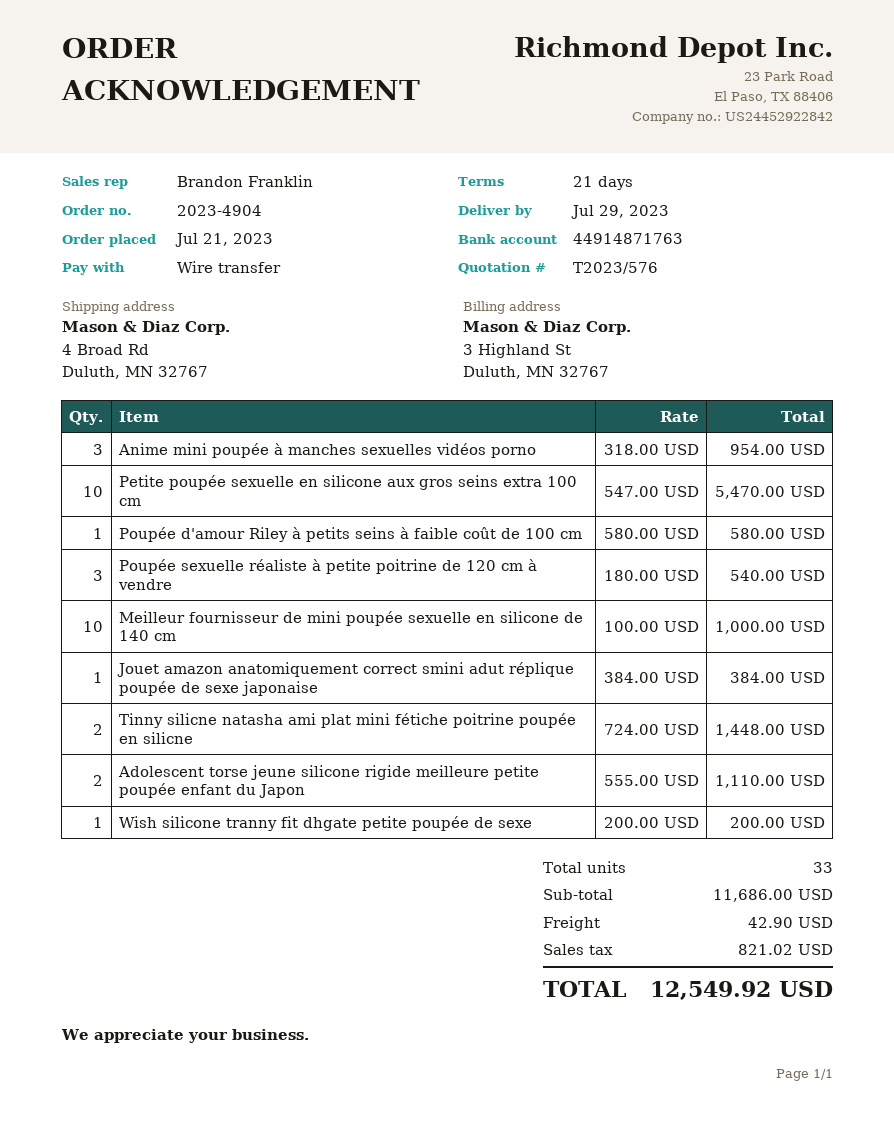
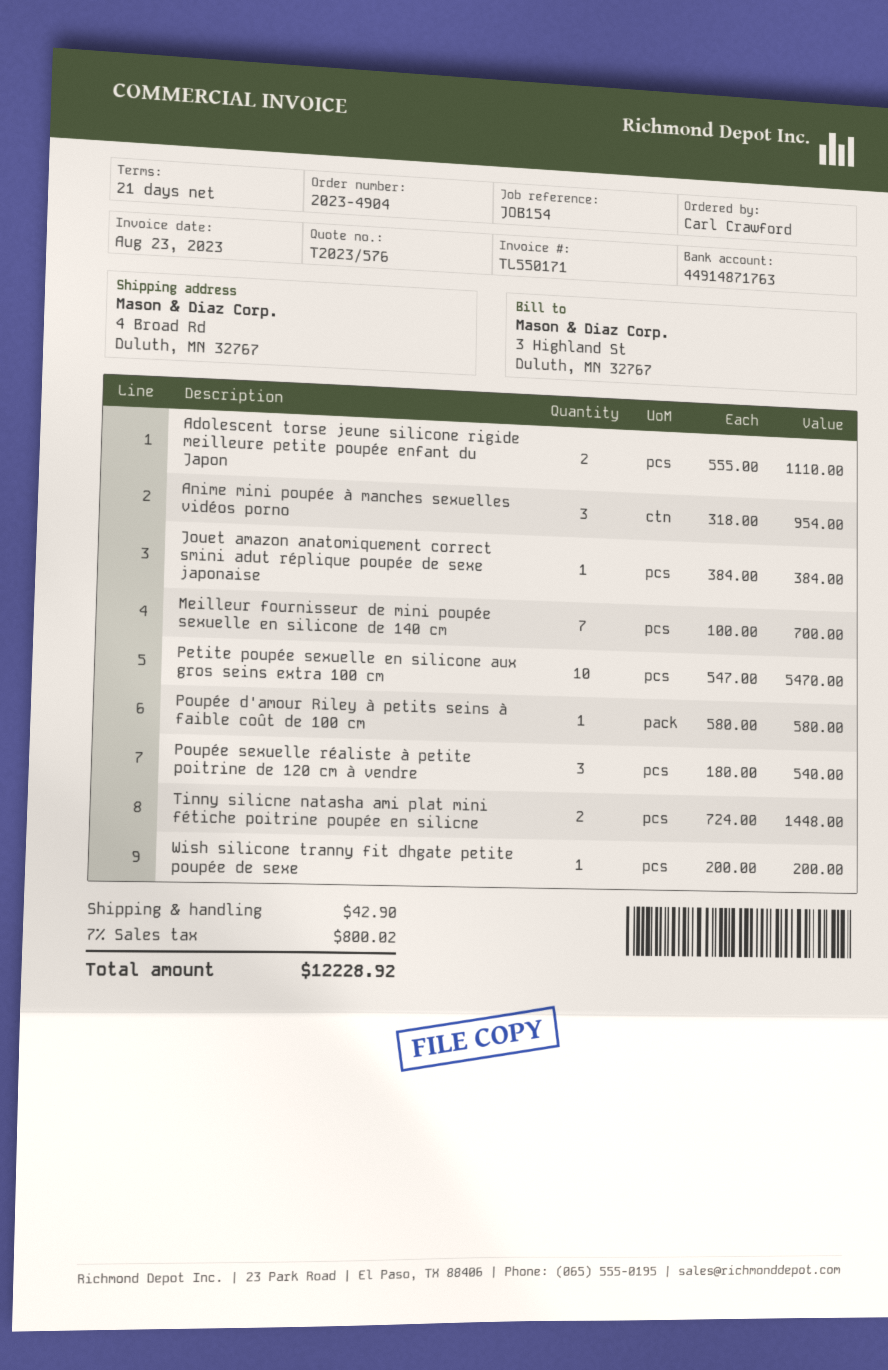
Meilleur fournisseur de mini poupée sexuelle en silicone de 140 cm: 10 x 100.00 = 1000.00 -> 7 x 100.00 = 700.00
tax: 821.02 -> 800.02
total: 12549.92 -> 12228.92

